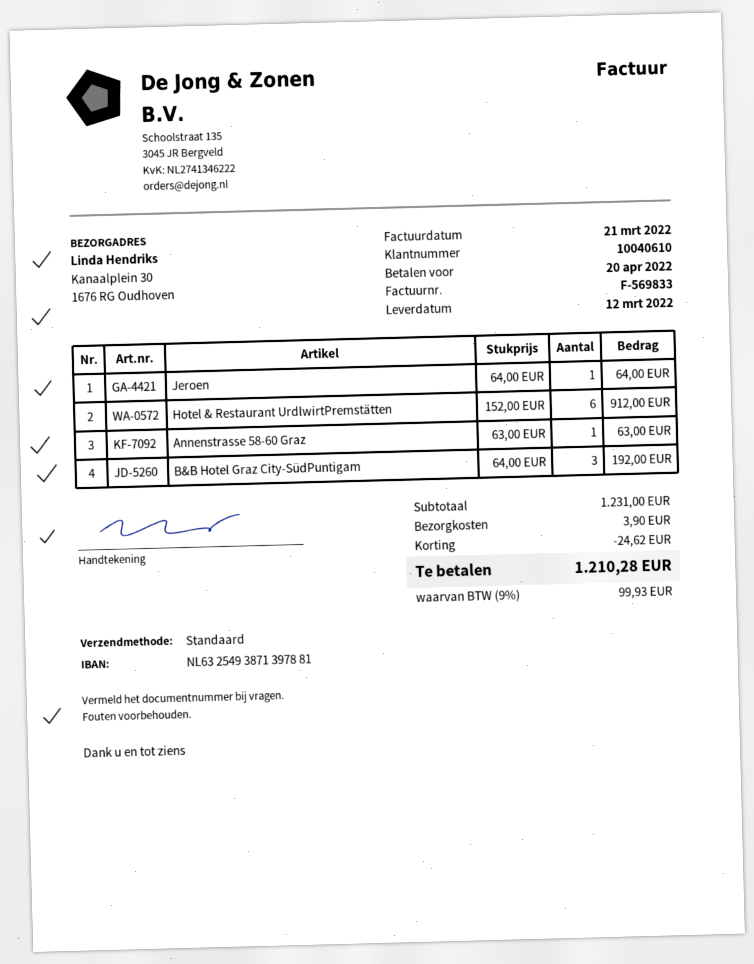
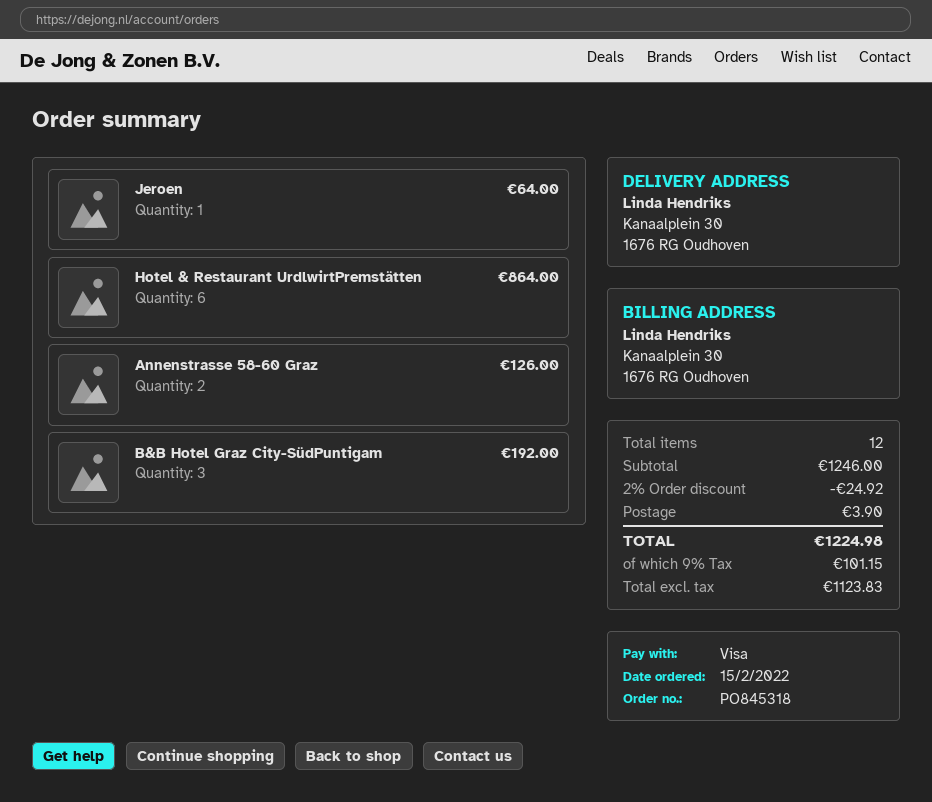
Hotel & Restaurant UrdlwirtPremstätten: 6 for 912.00 -> 6 for 864.00
Annenstrasse 58-60 Graz: 1 for 63.00 -> 2 for 126.00
subtotal: 1231.00 -> 1246.00
discount: 24.62 -> 24.92
tax: 9% = 99.93 -> 9% = 101.15
total: 1210.28 -> 1224.98

